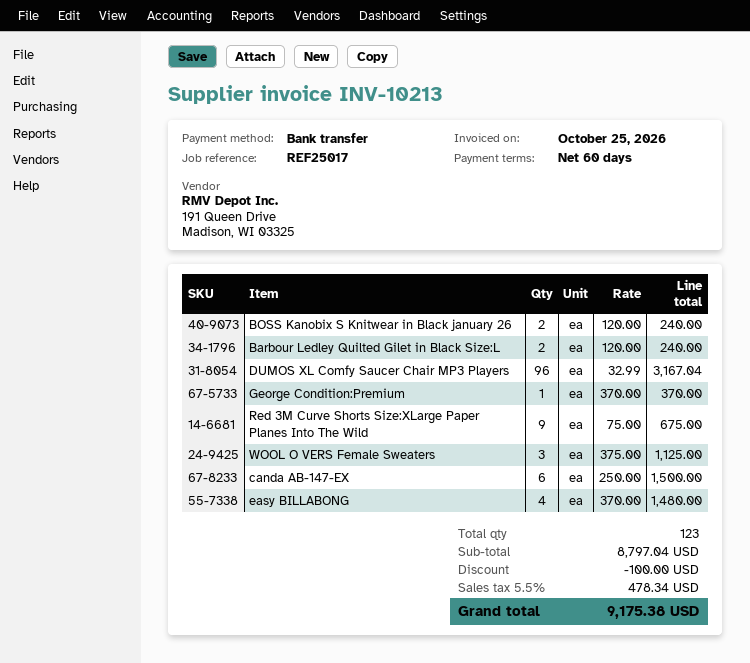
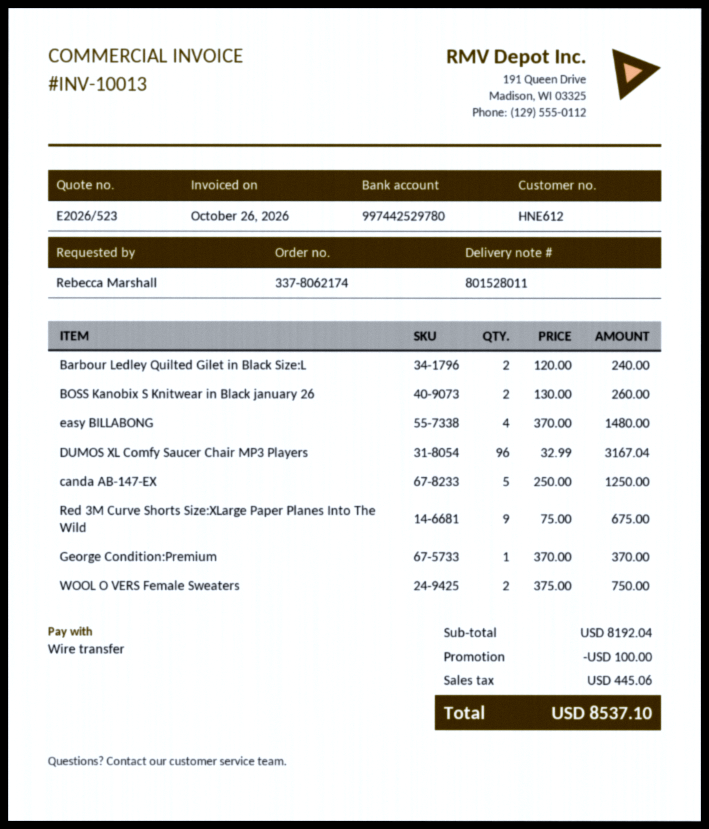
invoice number: INV-10213 -> INV-10013
invoice date: 2026-10-25 -> 2026-10-26
BOSS Kanobix S Knitwear in Black january 26: 2 x 120.00 = 240.00 -> 2 x 130.00 = 260.00
WOOL O VERS Female Sweaters: 3 x 375.00 = 1125.00 -> 2 x 375.00 = 750.00
canda AB-147-EX: 6 x 250.00 = 1500.00 -> 5 x 250.00 = 1250.00
subtotal: 8797.04 -> 8192.04
tax: 478.34 -> 445.06
total: 9175.38 -> 8537.10

